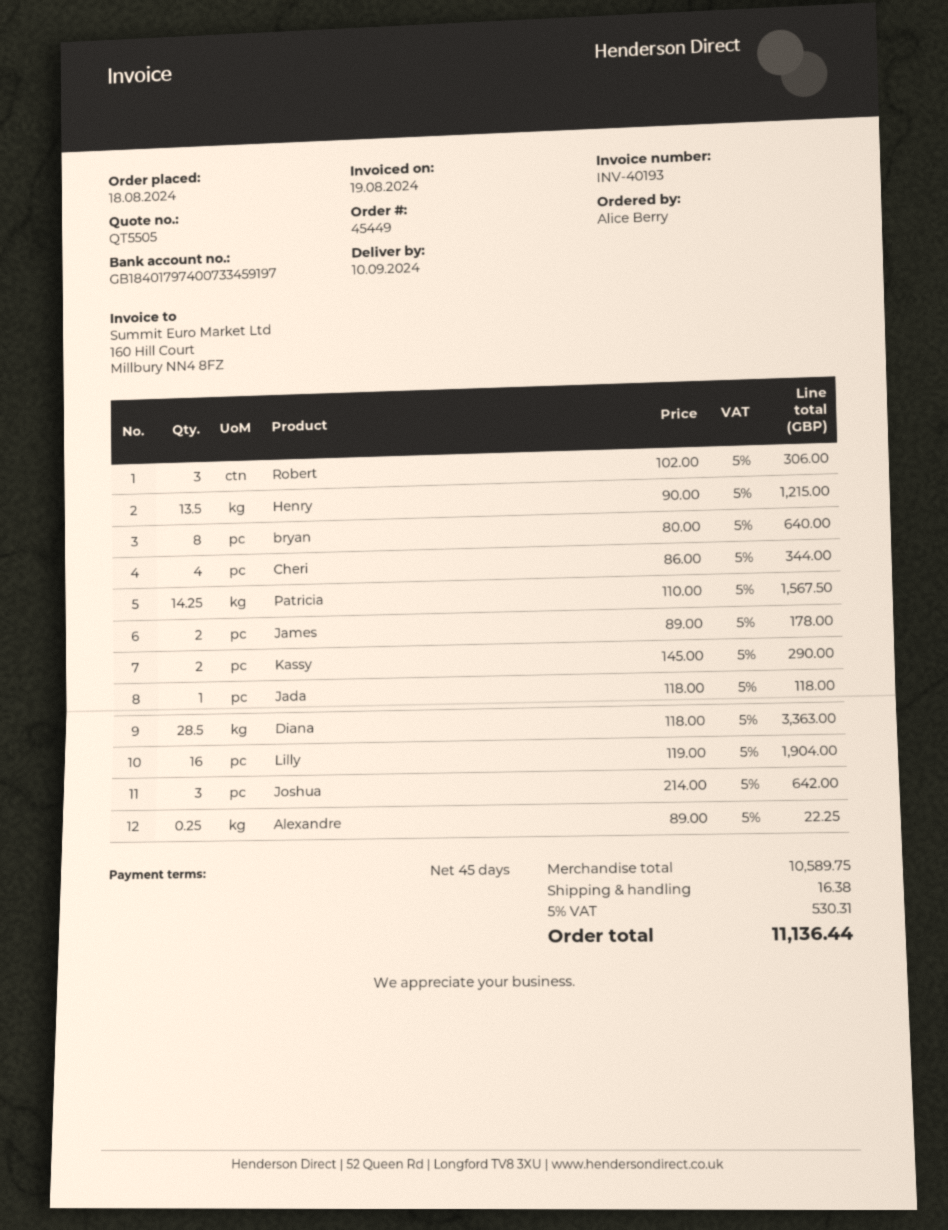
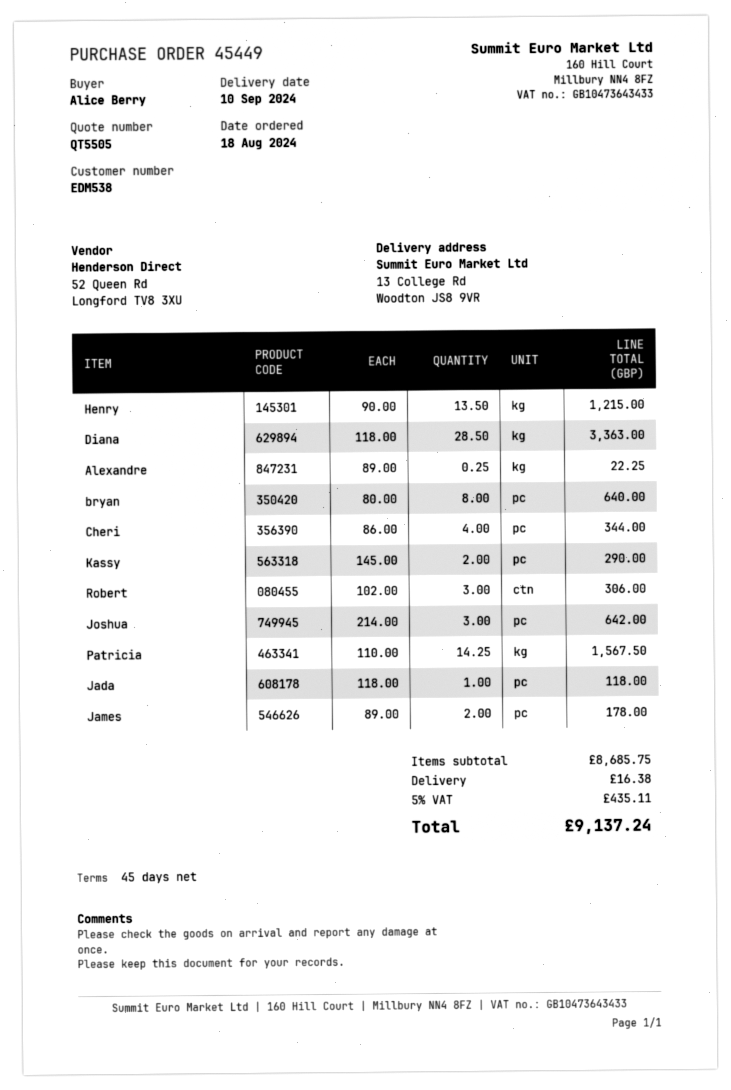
Lilly: 16 x 119.00 = 1904.00 -> none
subtotal: 10589.75 -> 8685.75
tax: 5% = 530.31 -> 5% = 435.11
total: 11136.44 -> 9137.24

